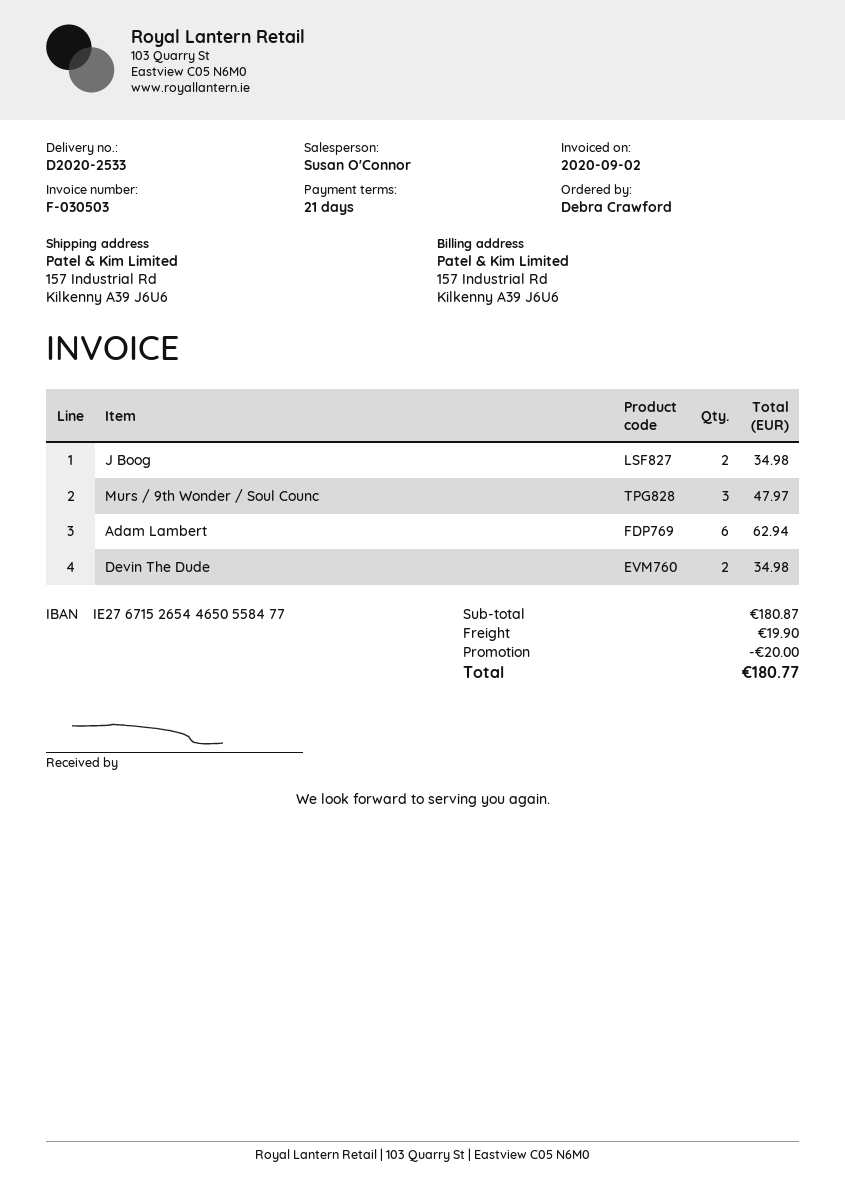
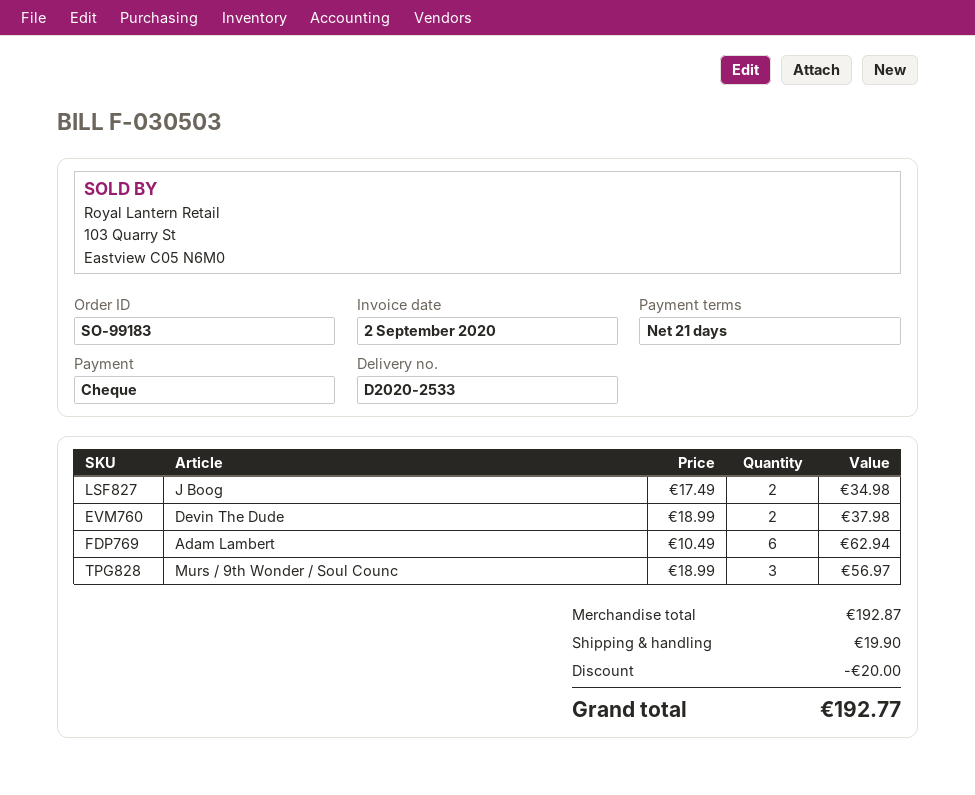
Murs / 9th Wonder / Soul Counc: 3 for 47.97 -> 3 for 56.97
Devin The Dude: 2 for 34.98 -> 2 for 37.98
subtotal: 180.87 -> 192.87
total: 180.77 -> 192.77

